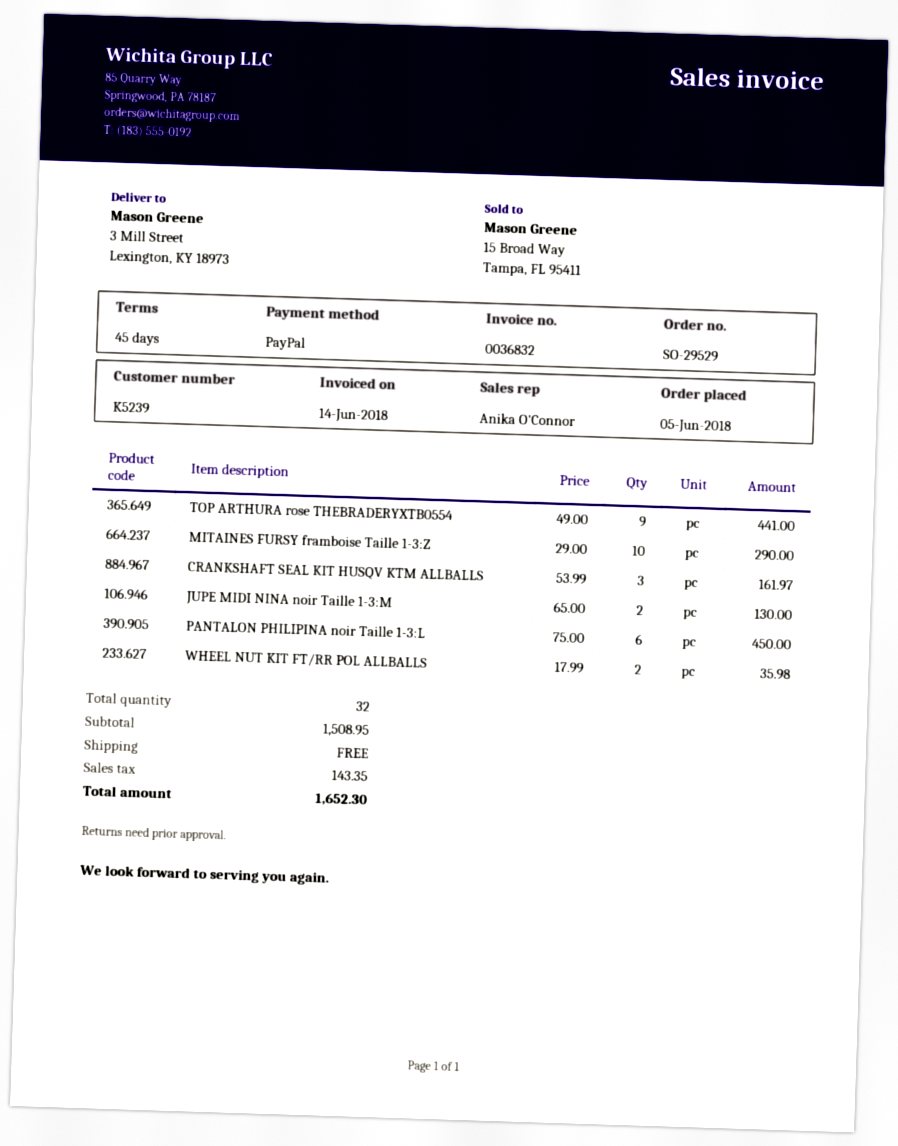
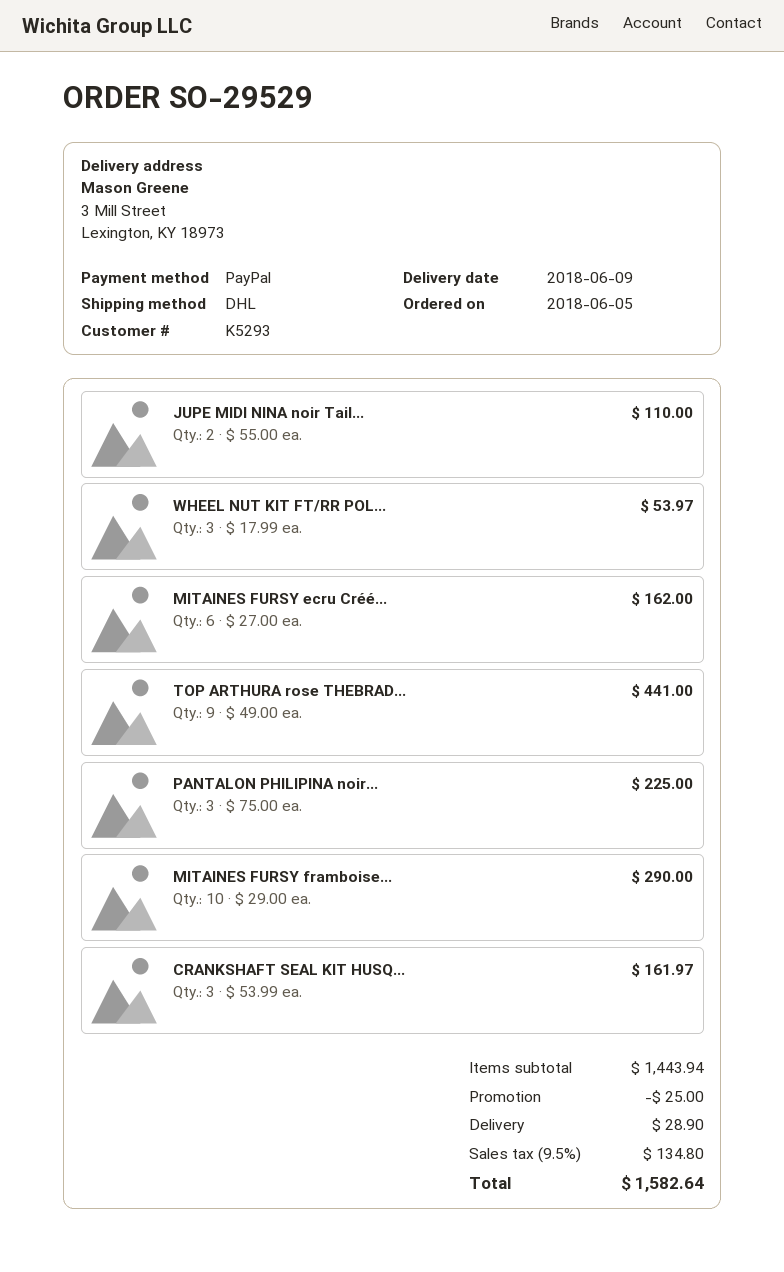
customer number: K5239 -> K5293
JUPE MIDI NINA noir Taille 1-3:M: 2 x 65.00 = 130.00 -> 2 x 55.00 = 110.00
PANTALON PHILIPINA noir Taille 1-3:L: 6 x 75.00 = 450.00 -> 3 x 75.00 = 225.00
WHEEL NUT KIT FT/RR POL ALLBALLS: 2 x 17.99 = 35.98 -> 3 x 17.99 = 53.97
MITAINES FURSY ecru Créé...: none -> 6 x 27.00 = 162.00
subtotal: 1508.95 -> 1443.94
discount: none -> 25.00
shipping: 0.00 -> 28.90
tax: 143.35 -> 134.80
total: 1652.30 -> 1582.64

